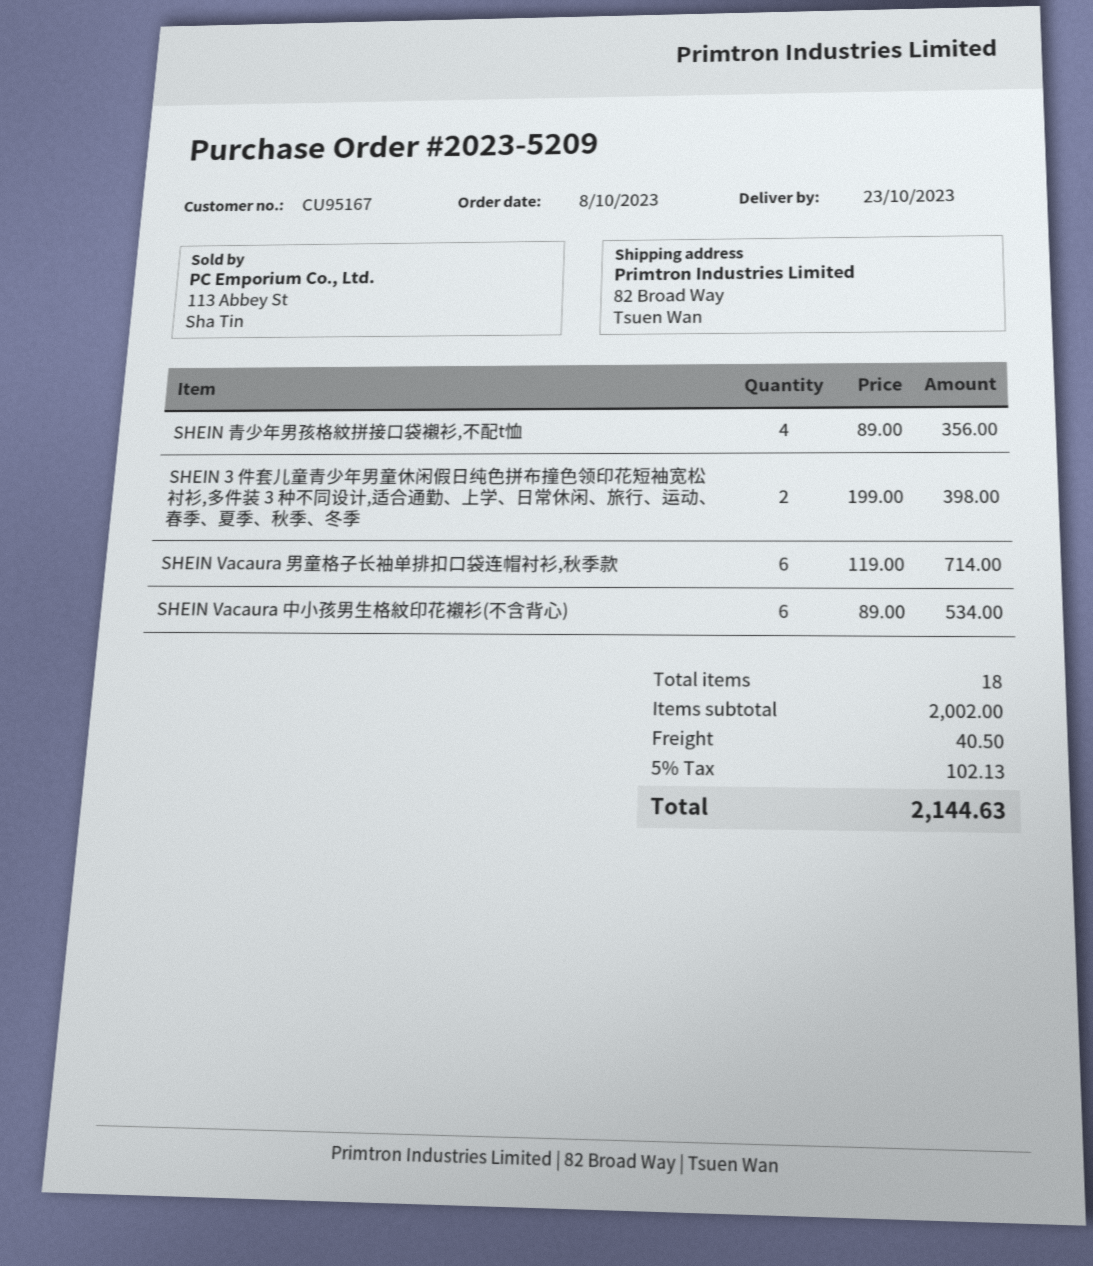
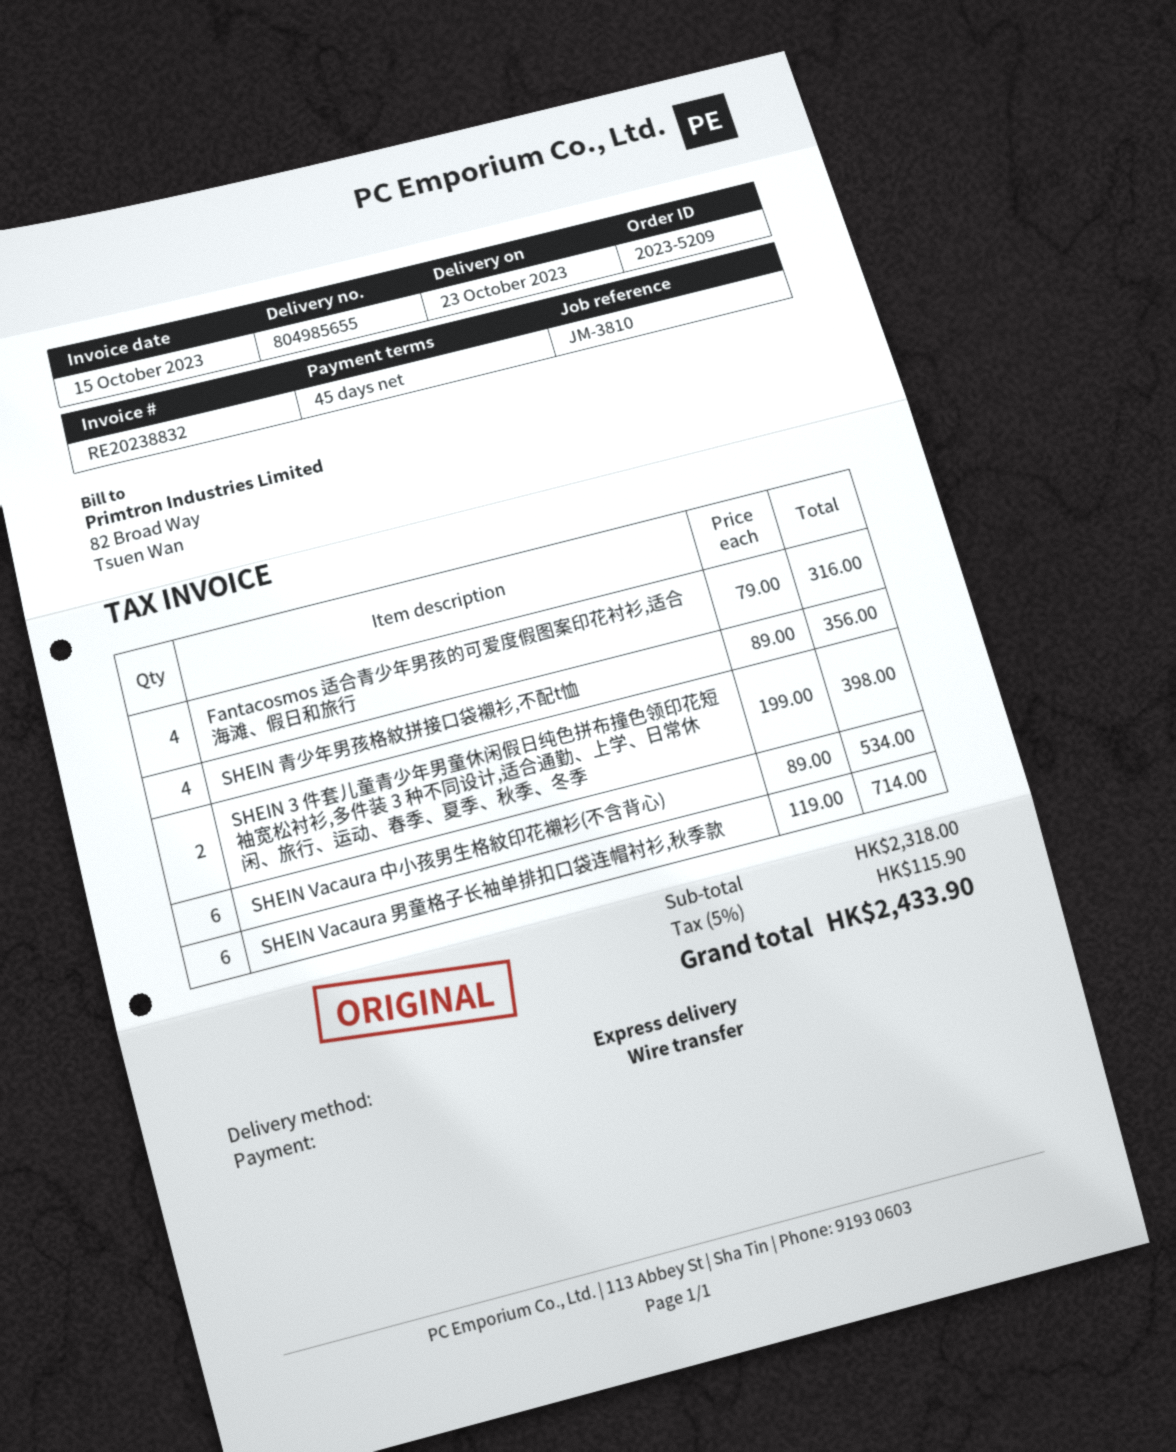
Fantacosmos 适合青少年男孩的可爱度假图案印花衬衫,适合海滩、假日和旅行: none -> 4 x 79.00 = 316.00
subtotal: 2002.00 -> 2318.00
shipping: 40.50 -> none
tax: 5% = 102.13 -> 5% = 115.90
total: 2144.63 -> 2433.90

